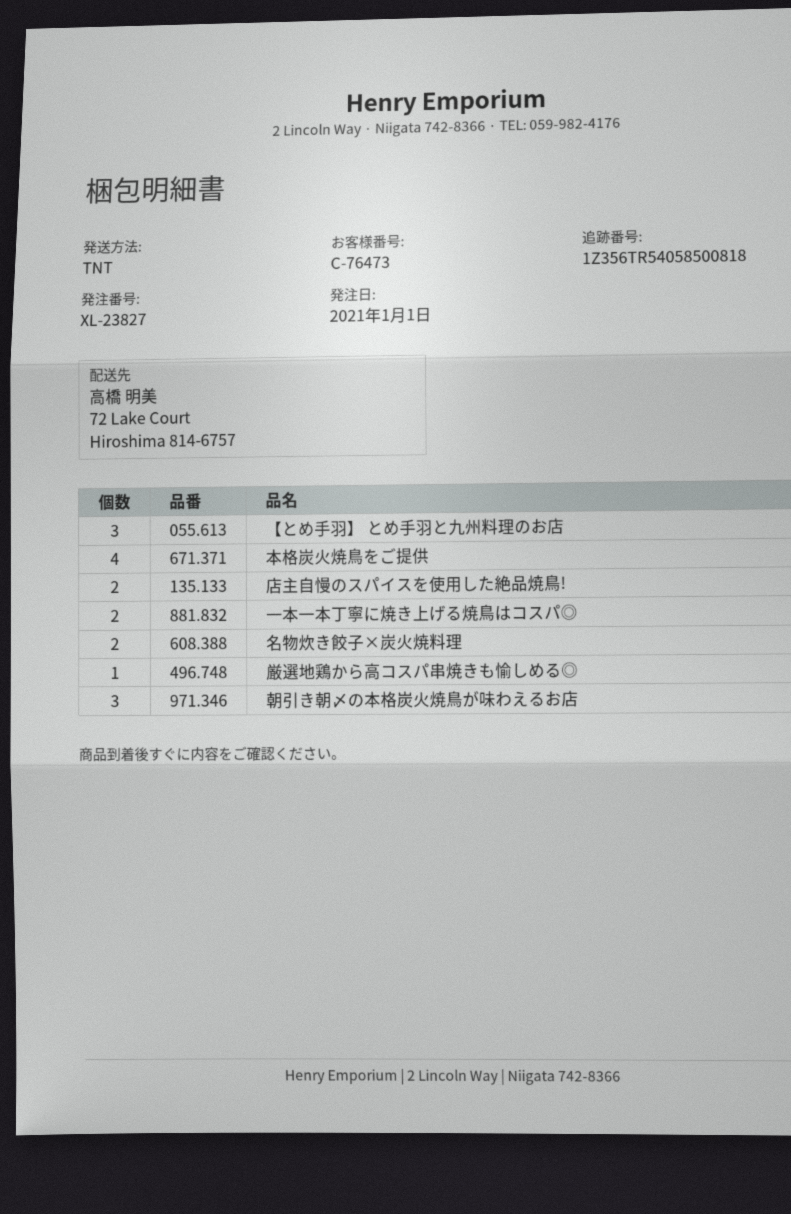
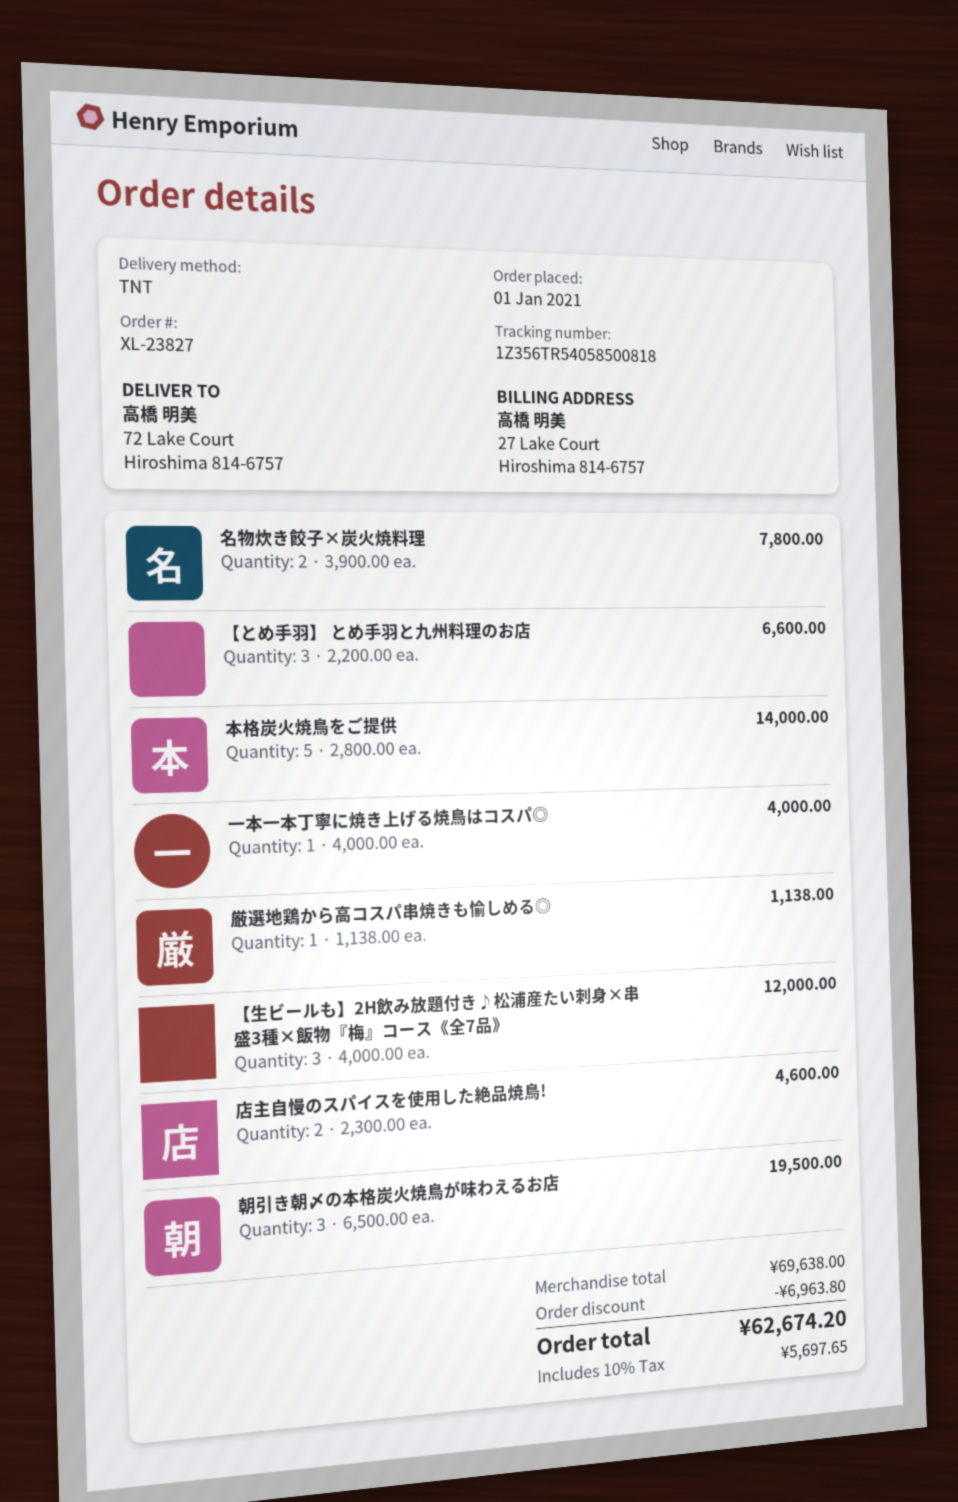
本格炭火焼鳥をご提供: 4 -> 5
一本一本丁寧に焼き上げる焼鳥はコスパ◎: 2 -> 1
【生ビールも】2H飲み放題付き♪松浦産たい刺身×串盛3種×飯物『梅』コース《全7品》: none -> 3

